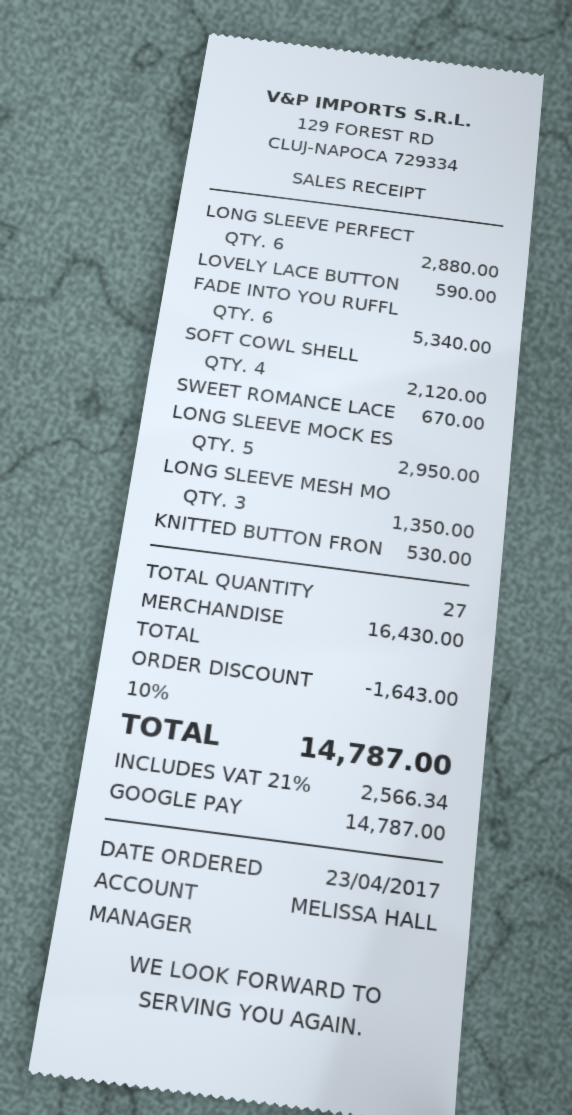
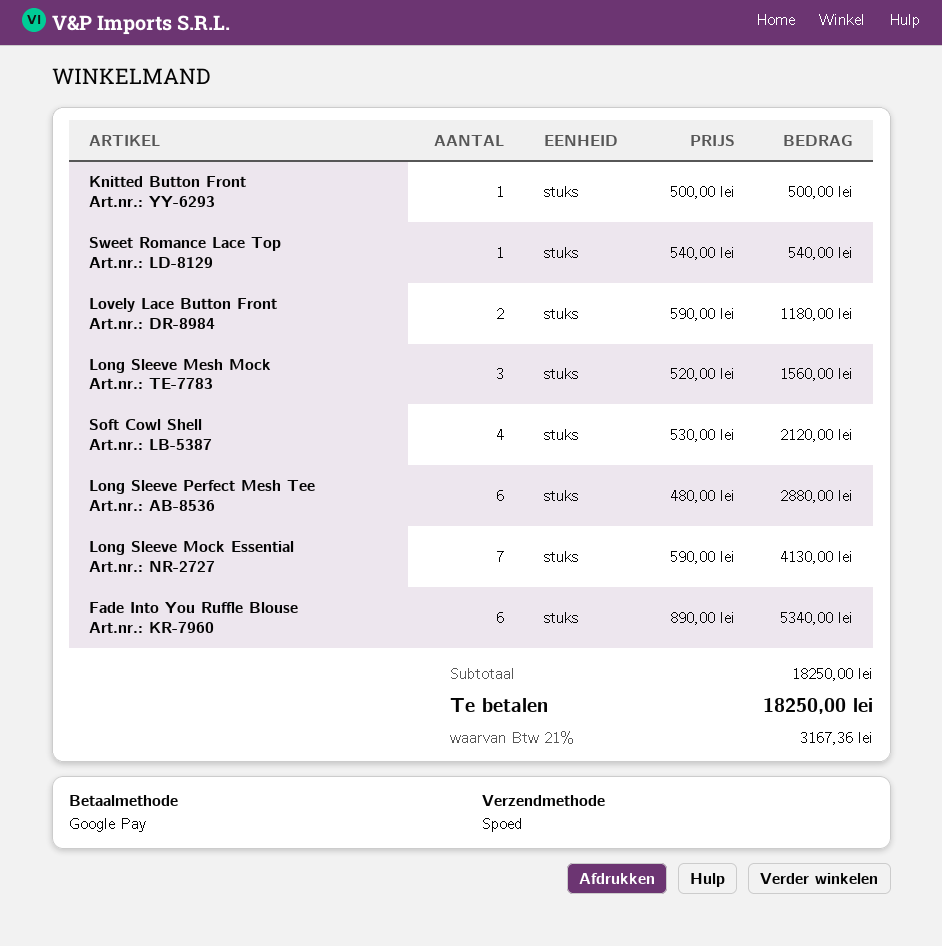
LOVELY LACE BUTTON: 1 for 590.00 -> 2 for 1180.00
SWEET ROMANCE LACE: 1 for 670.00 -> 1 for 540.00
LONG SLEEVE MOCK ES: 5 for 2950.00 -> 7 for 4130.00
LONG SLEEVE MESH MO: 3 for 1350.00 -> 3 for 1560.00
KNITTED BUTTON FRON: 1 for 530.00 -> 1 for 500.00
subtotal: 16430.00 -> 18250.00
discount: 10% = 1643.00 -> none
tax: 21% = 2566.34 -> 21% = 3167.36
total: 14787.00 -> 18250.00

